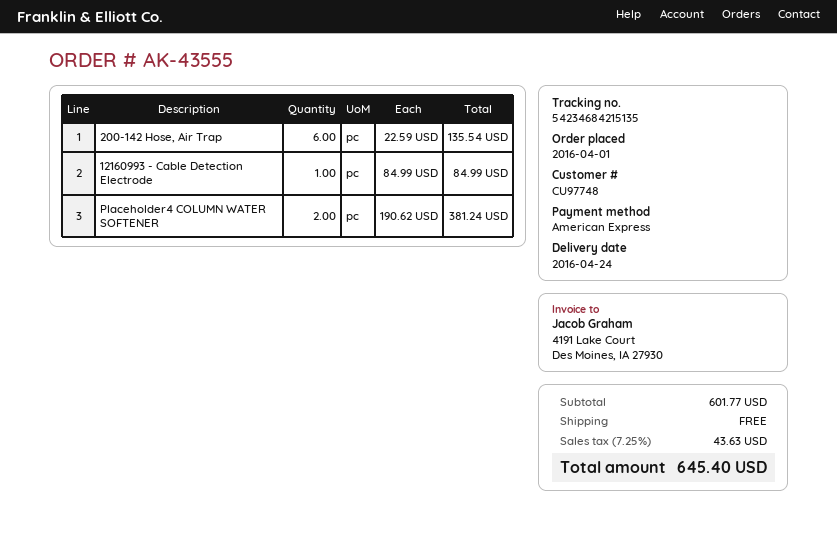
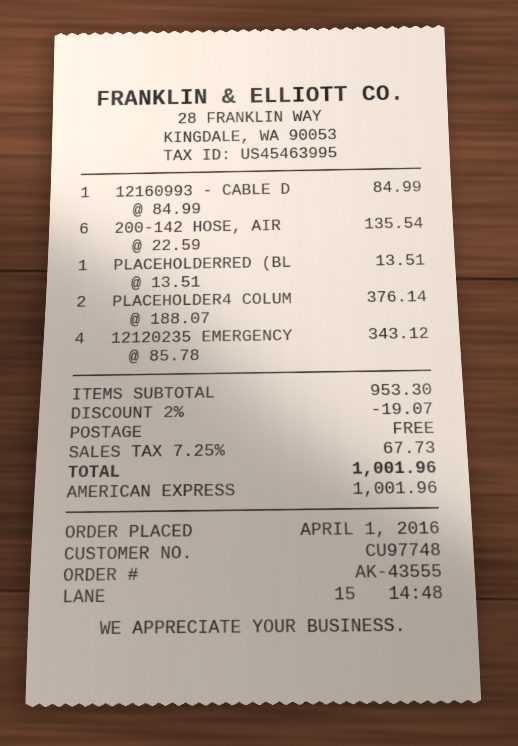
Placeholder4 COLUMN WATER SOFTENER: 2 x 190.62 = 381.24 -> 2 x 188.07 = 376.14
PLACEHOLDERRED (BL: none -> 1 x 13.51 = 13.51
12120235 EMERGENCY: none -> 4 x 85.78 = 343.12
subtotal: 601.77 -> 953.30
discount: none -> 2% = 19.07
tax: 7.25% = 43.63 -> 7.25% = 67.73
total: 645.40 -> 1001.96

